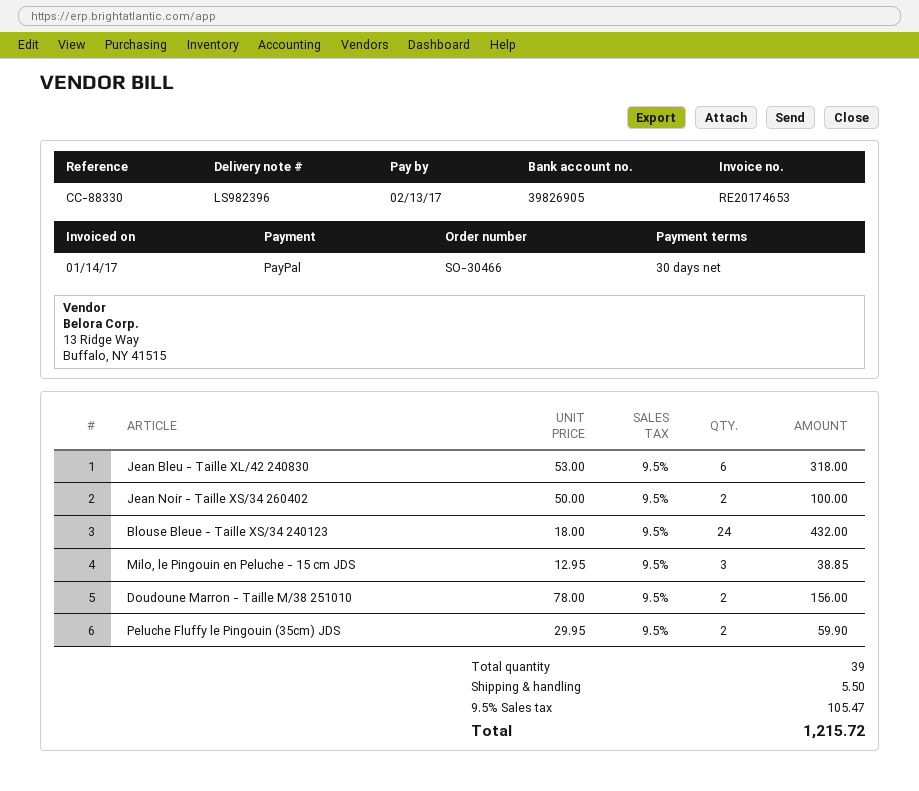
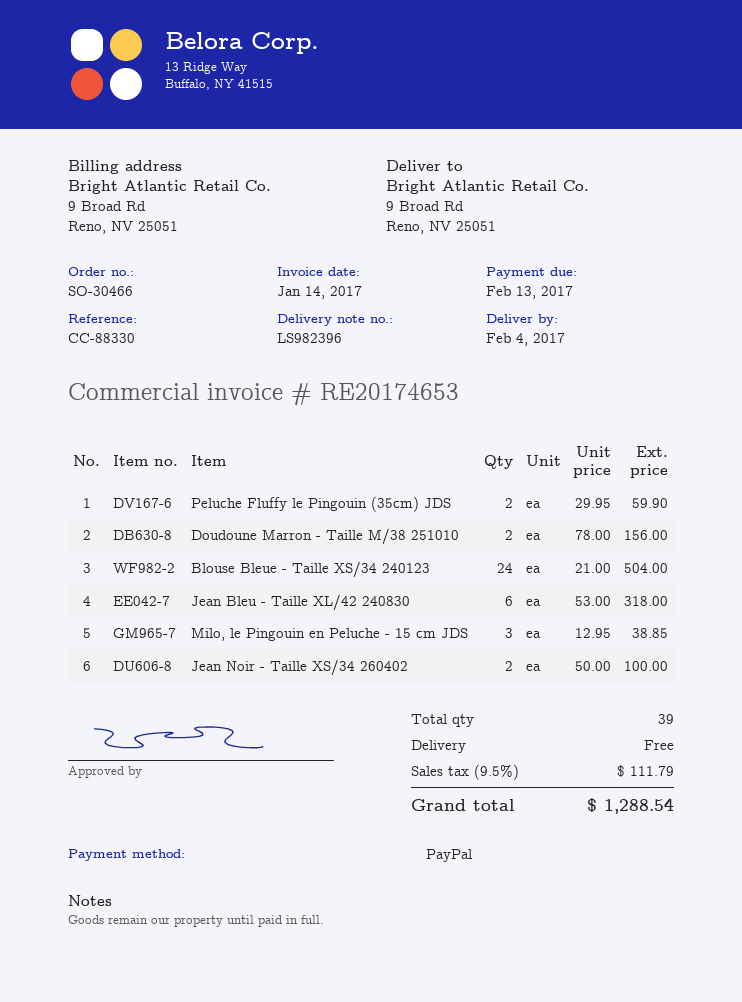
Blouse Bleue - Taille XS/34 240123: 24 x 18.00 = 432.00 -> 24 x 21.00 = 504.00
shipping: 5.50 -> 0.00
tax: 9.5% = 105.47 -> 9.5% = 111.79
total: 1215.72 -> 1288.54

